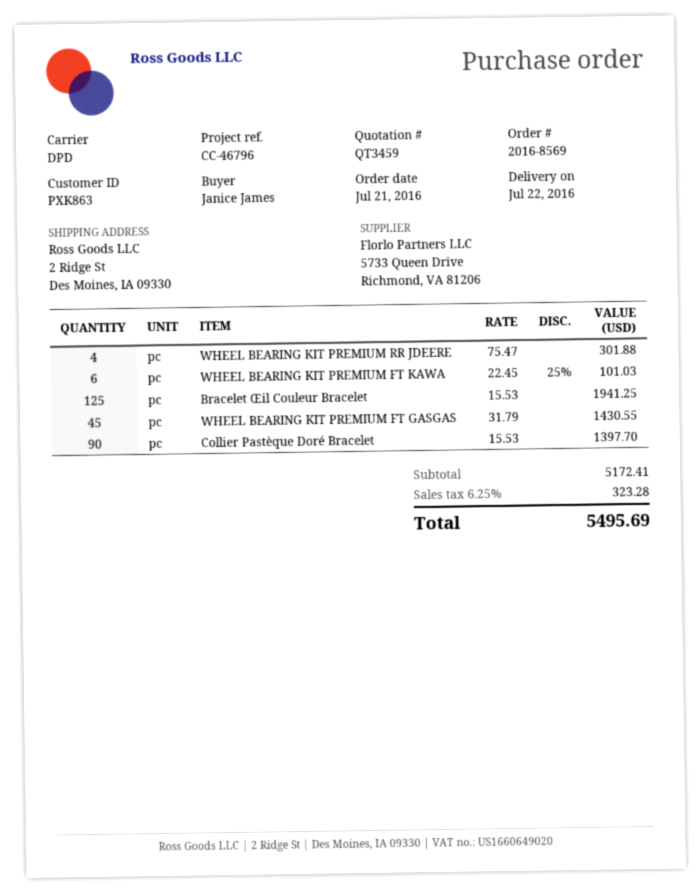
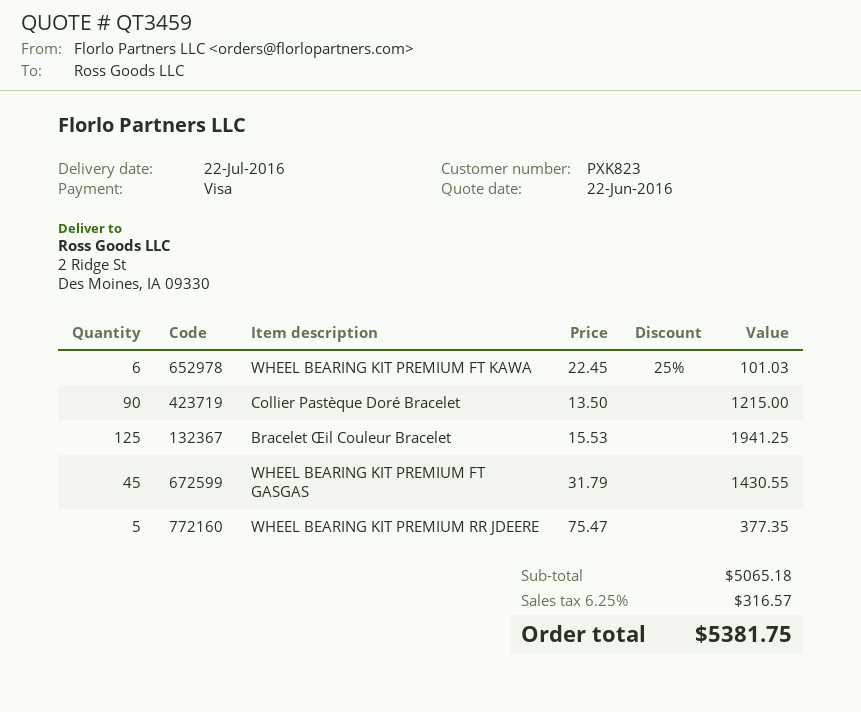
customer number: PXK863 -> PXK823
WHEEL BEARING KIT PREMIUM RR JDEERE: 4 x 75.47 = 301.88 -> 5 x 75.47 = 377.35
Collier Pastèque Doré Bracelet: 90 x 15.53 = 1397.70 -> 90 x 13.50 = 1215.00
subtotal: 5172.41 -> 5065.18
tax: 6.25% = 323.28 -> 6.25% = 316.57
total: 5495.69 -> 5381.75

